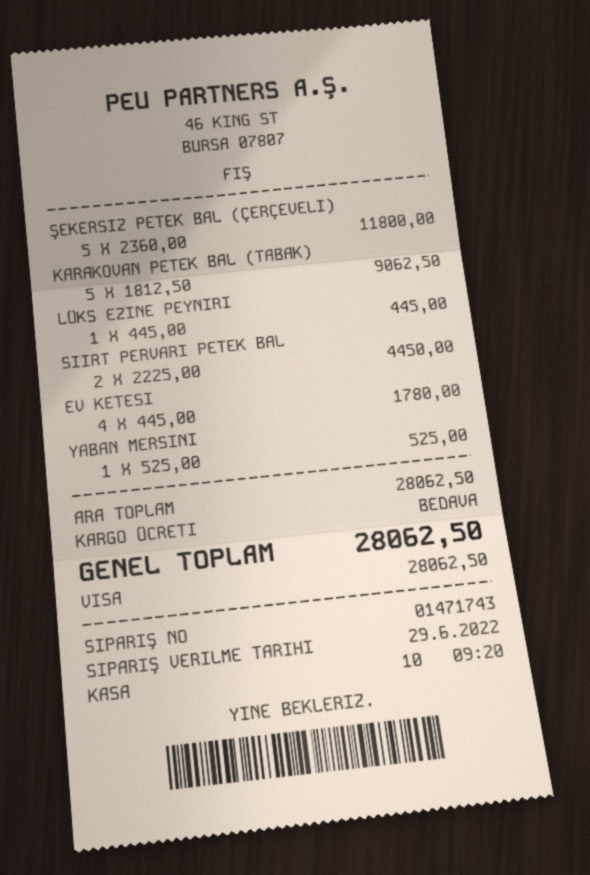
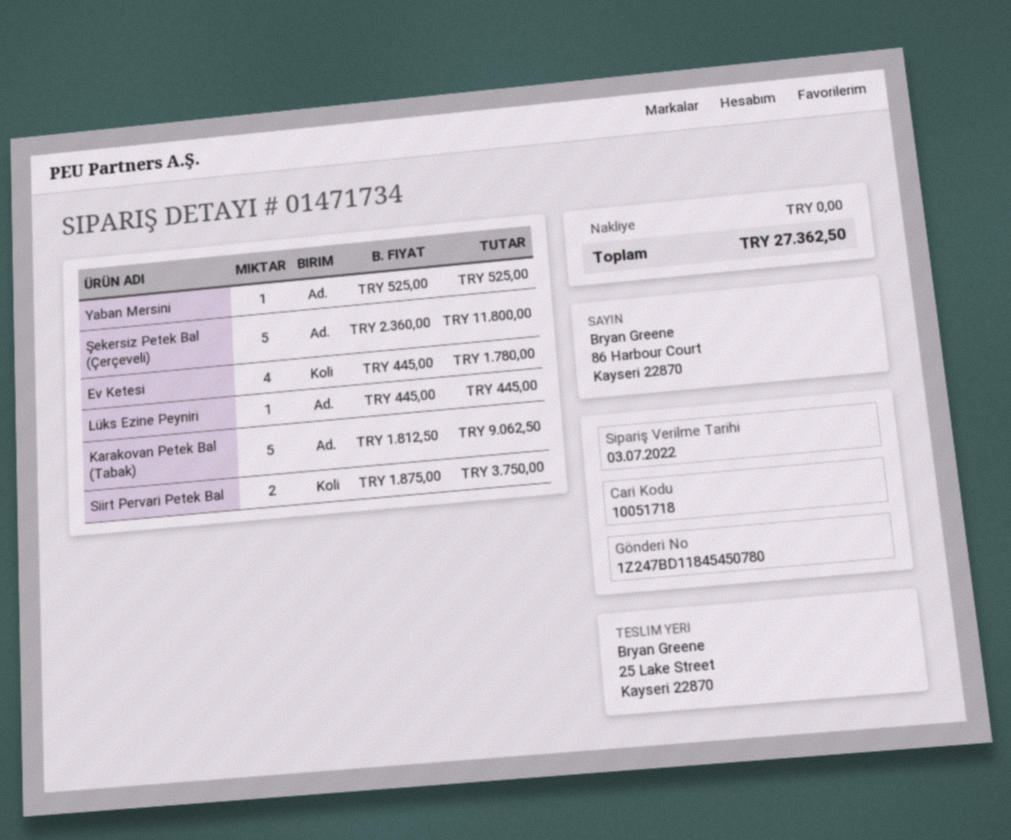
order number: 01471743 -> 01471734
order date: 2022-06-29 -> 2022-07-03
SIIRT PERVARI PETEK BAL: 2 x 2225.00 = 4450.00 -> 2 x 1875.00 = 3750.00
total: 28062.50 -> 27362.50

